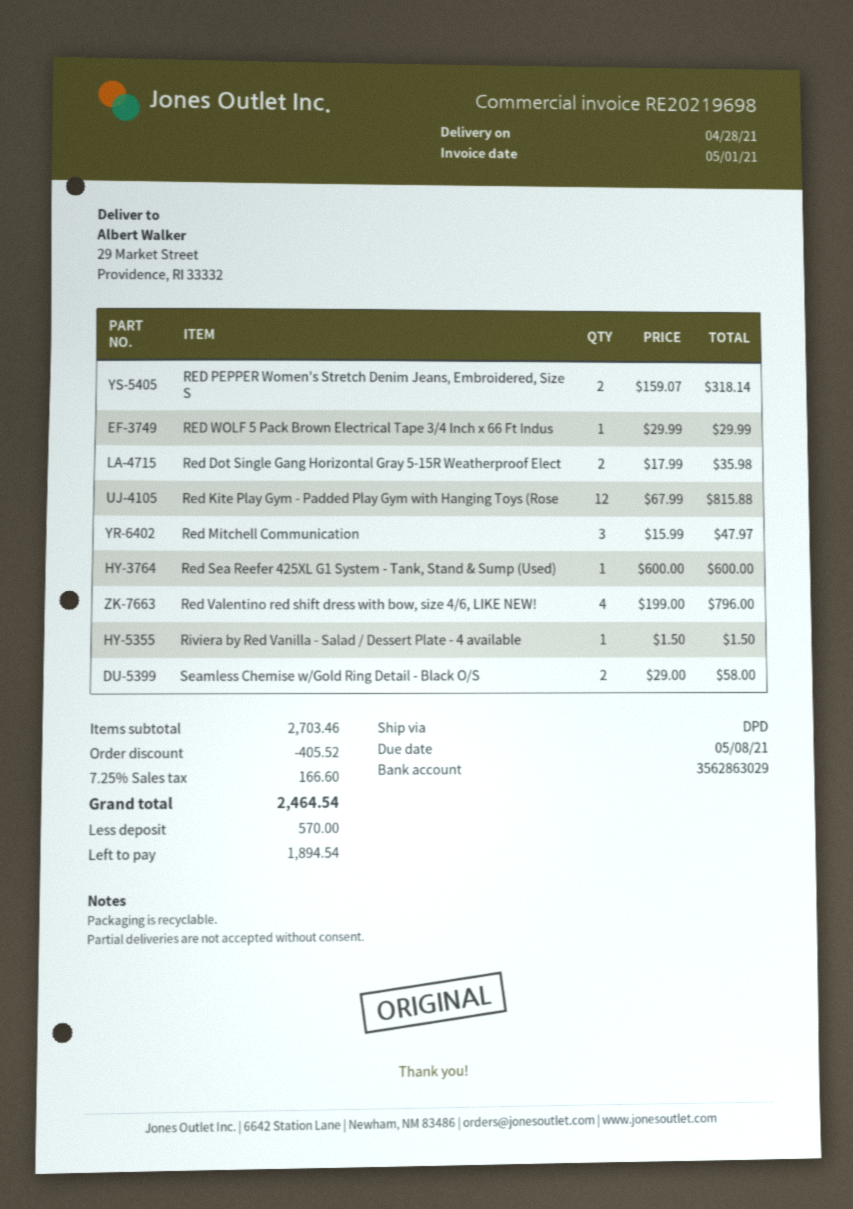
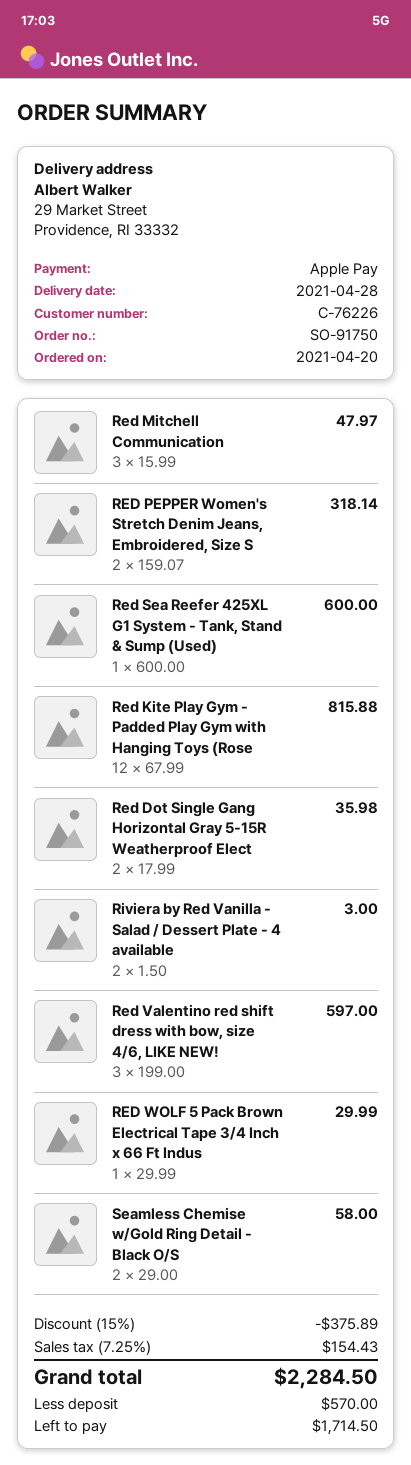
Red Valentino red shift dress with bow, size 4/6, LIKE NEW!: 4 x 199.00 = 796.00 -> 3 x 199.00 = 597.00
Riviera by Red Vanilla - Salad / Dessert Plate - 4 available: 1 x 1.50 = 1.50 -> 2 x 1.50 = 3.00
discount: 405.52 -> 375.89
tax: 7.25% = 166.60 -> 7.25% = 154.43
total: 2464.54 -> 2284.50
balance: 1894.54 -> 1714.50

